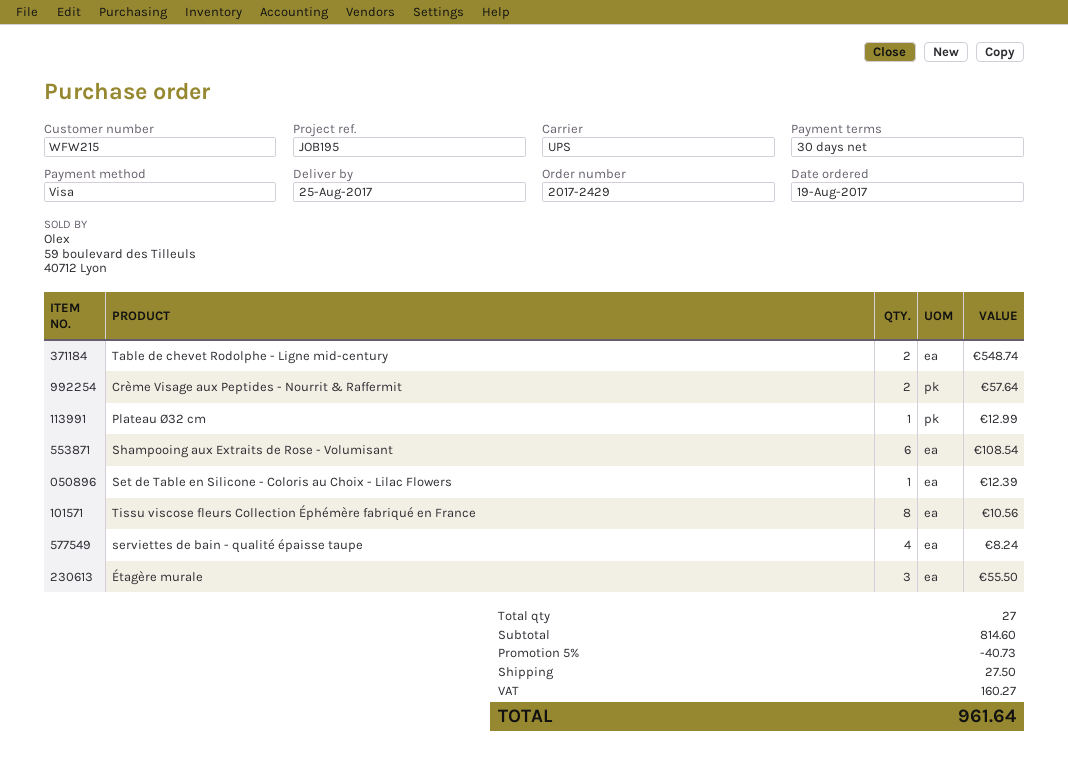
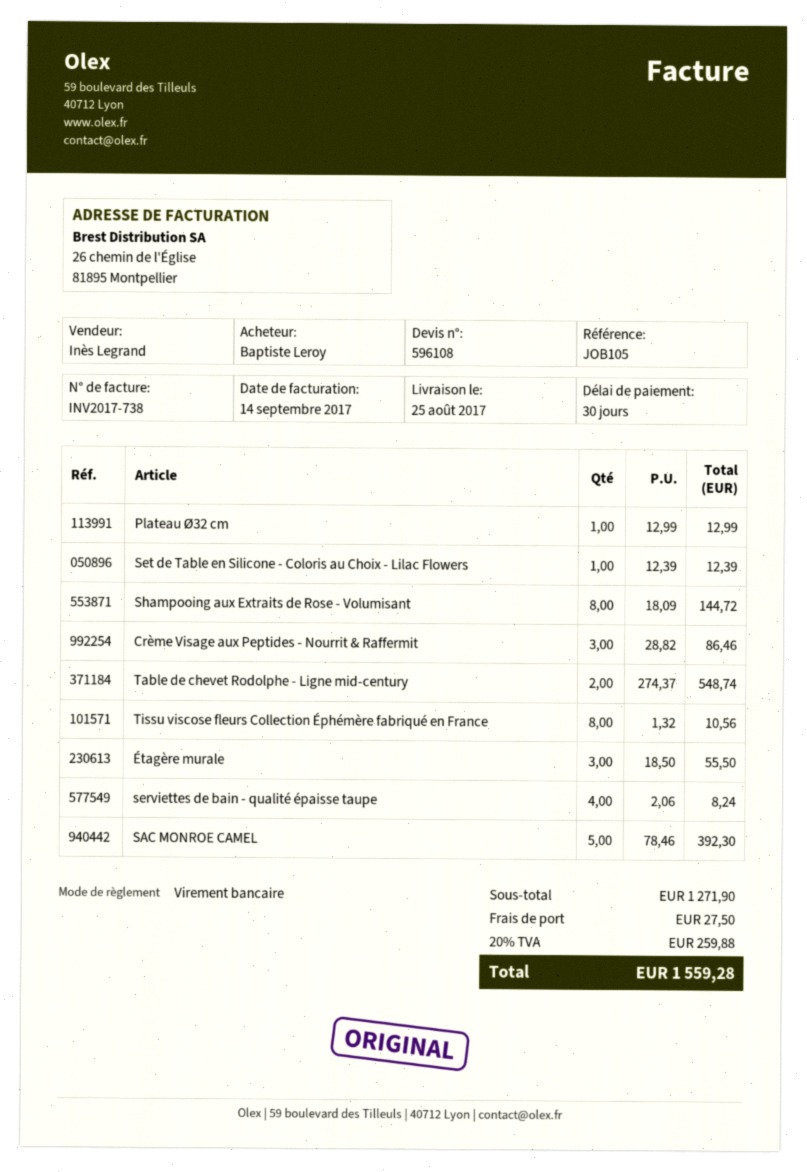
reference: JOB195 -> JOB105
payment method: Visa -> bank transfer
Crème Visage aux Peptides - Nourrit & Raffermit: 2 for 57.64 -> 3 for 86.46
Shampooing aux Extraits de Rose - Volumisant: 6 for 108.54 -> 8 for 144.72
SAC MONROE CAMEL: none -> 5 for 392.30
subtotal: 814.60 -> 1271.90
discount: 5% = 40.73 -> none
tax: 160.27 -> 259.88
total: 961.64 -> 1559.28

